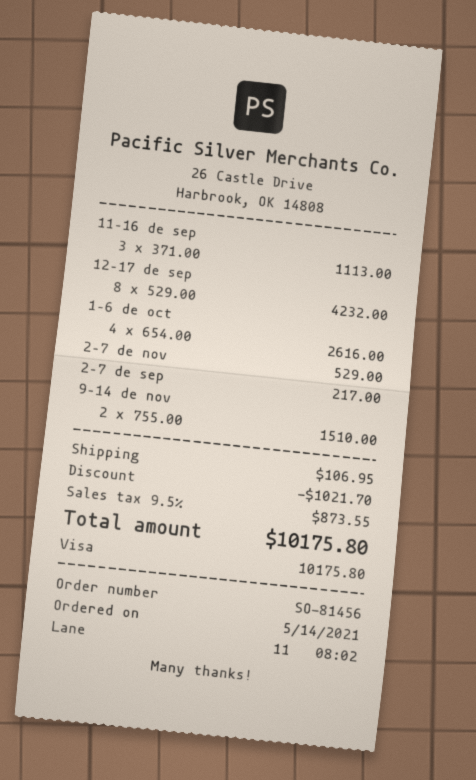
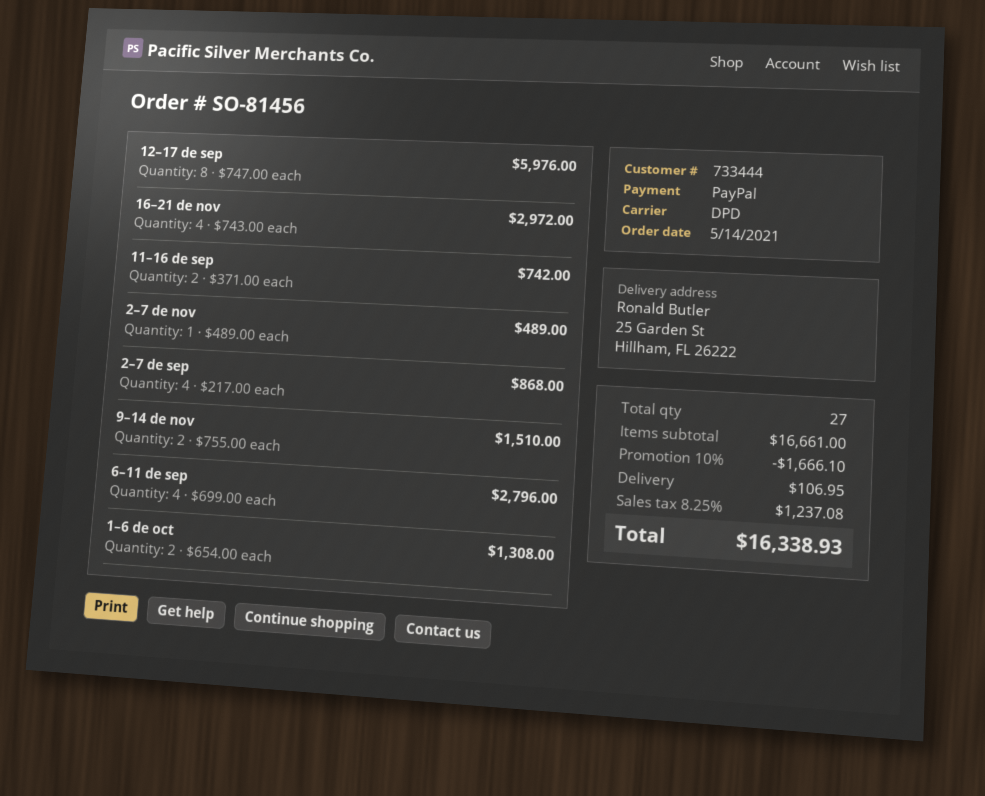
payment method: Visa -> PayPal
11–16 de sep: 3 x 371.00 = 1113.00 -> 2 x 371.00 = 742.00
12–17 de sep: 8 x 529.00 = 4232.00 -> 8 x 747.00 = 5976.00
1–6 de oct: 4 x 654.00 = 2616.00 -> 2 x 654.00 = 1308.00
2–7 de nov: 1 x 529.00 = 529.00 -> 1 x 489.00 = 489.00
2–7 de sep: 1 x 217.00 = 217.00 -> 4 x 217.00 = 868.00
16–21 de nov: none -> 4 x 743.00 = 2972.00
6–11 de sep: none -> 4 x 699.00 = 2796.00
discount: 1021.70 -> 1666.10
tax: 9.5% = 873.55 -> 8.25% = 1237.08
total: 10175.80 -> 16338.93

